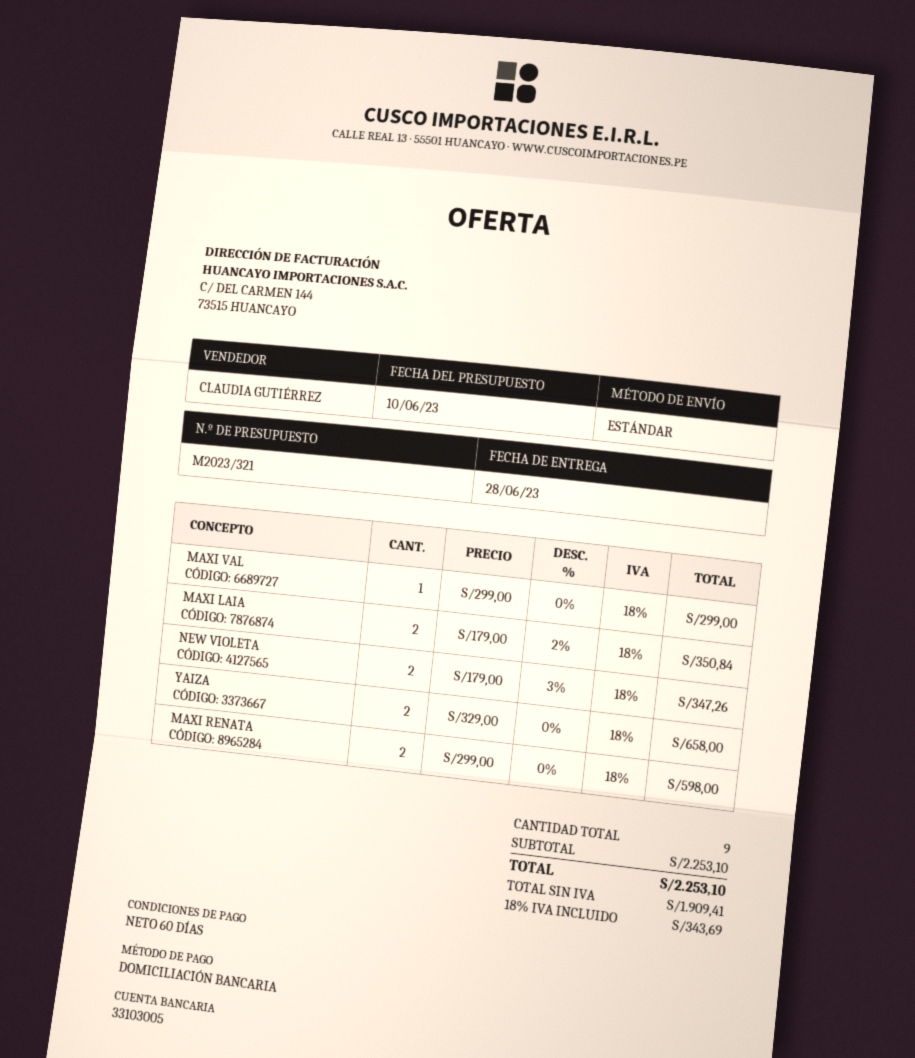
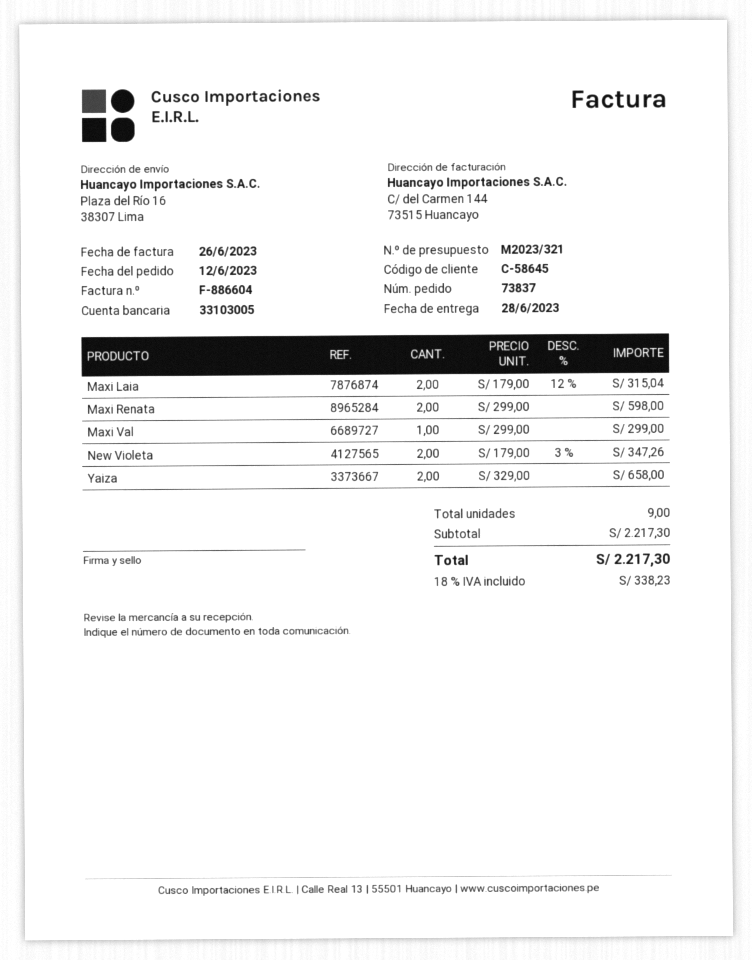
MAXI LAIA: 2 x 179.00 - 2% = 350.84 -> 2 x 179.00 - 12% = 315.04
subtotal: 2253.10 -> 2217.30
tax: 18% = 343.69 -> 18% = 338.23
total: 2253.10 -> 2217.30

